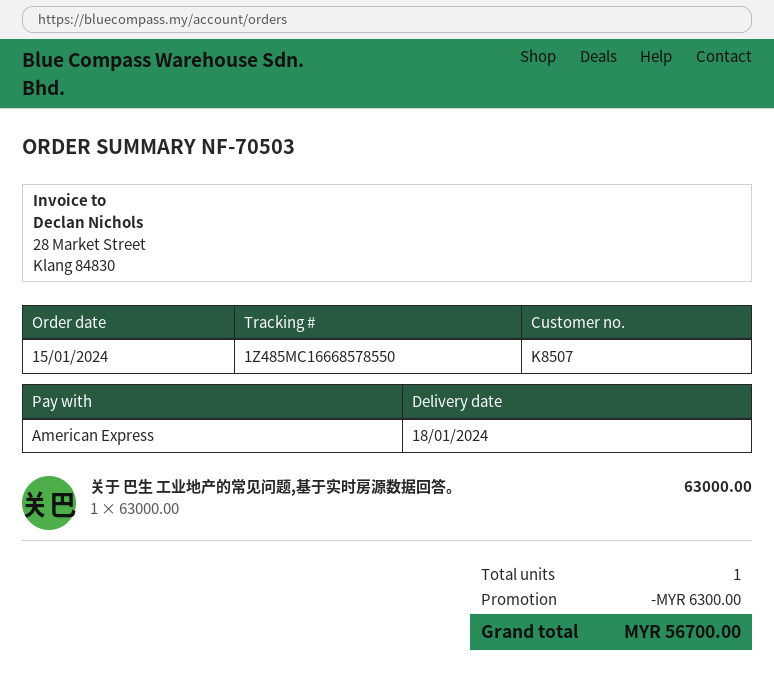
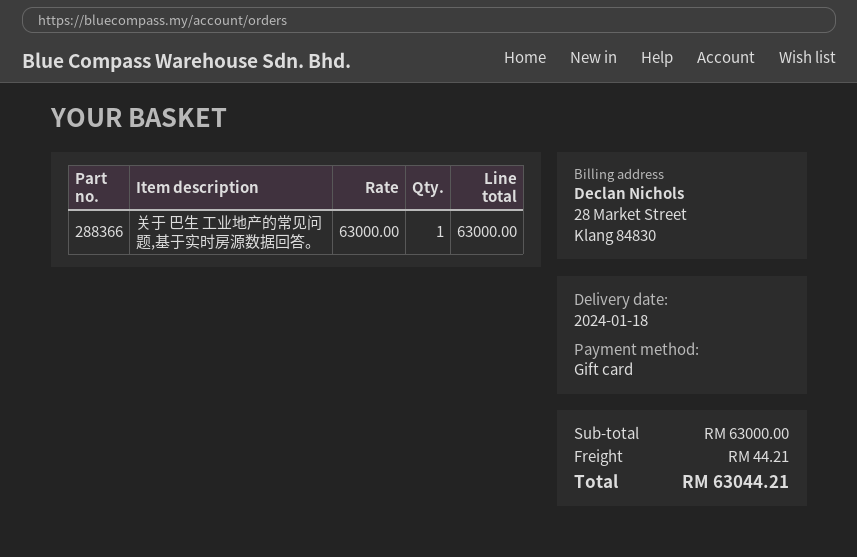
payment method: American Express -> gift card
discount: 6300.00 -> none
shipping: none -> 44.21
total: 56700.00 -> 63044.21

